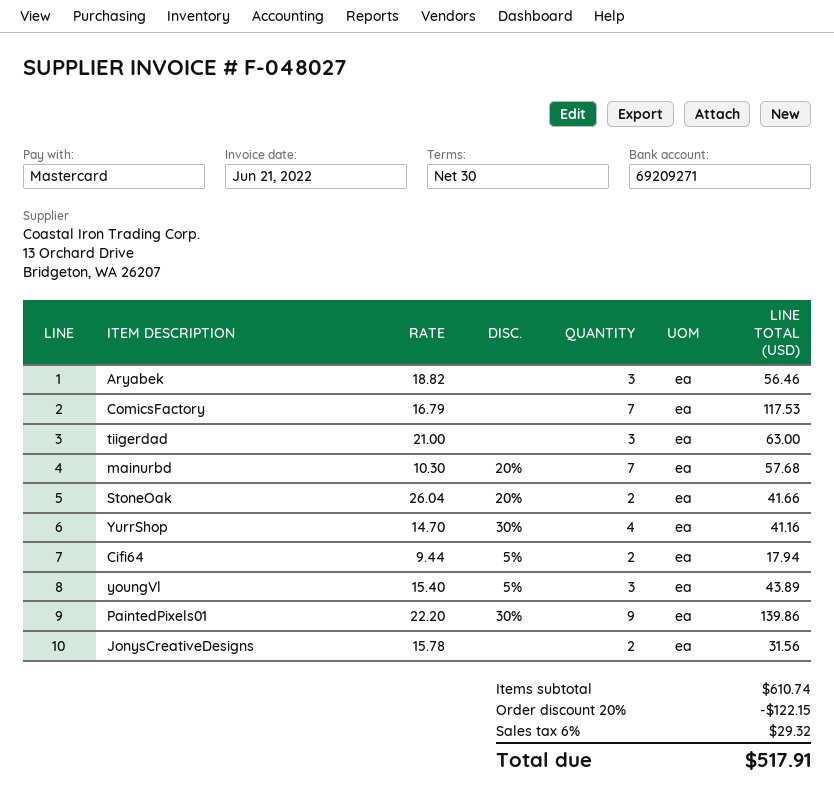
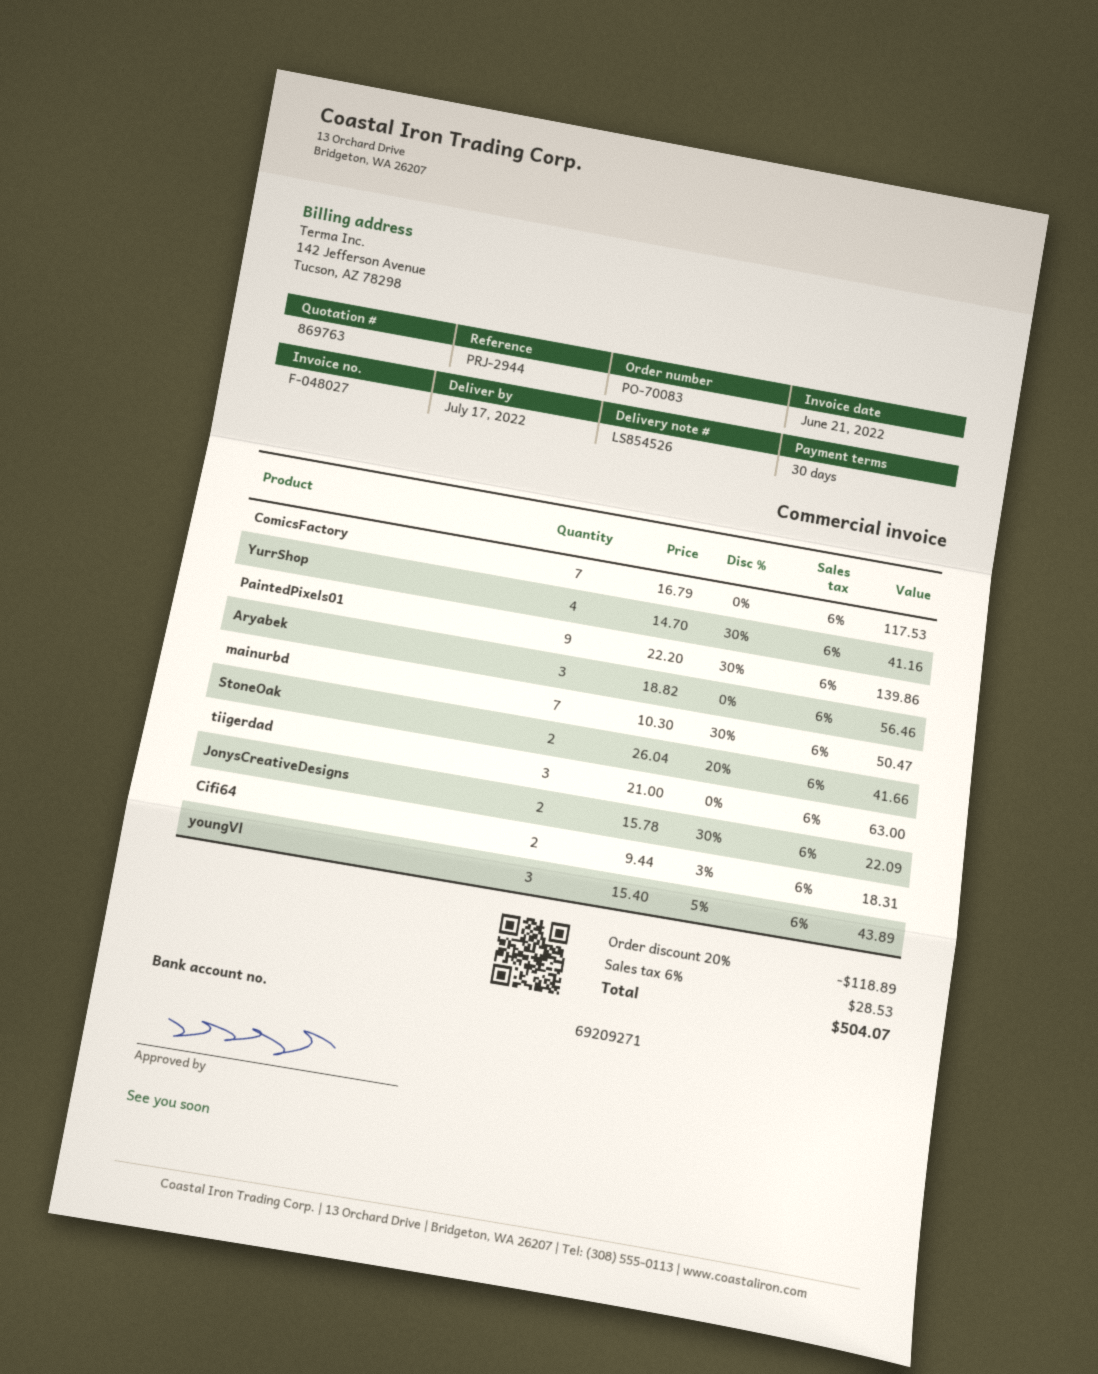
mainurbd: 7 x 10.30 - 20% = 57.68 -> 7 x 10.30 - 30% = 50.47
Cifi64: 2 x 9.44 - 5% = 17.94 -> 2 x 9.44 - 3% = 18.31
JonysCreativeDesigns: 2 x 15.78 = 31.56 -> 2 x 15.78 - 30% = 22.09
discount: 20% = 122.15 -> 20% = 118.89
tax: 6% = 29.32 -> 6% = 28.53
total: 517.91 -> 504.07

